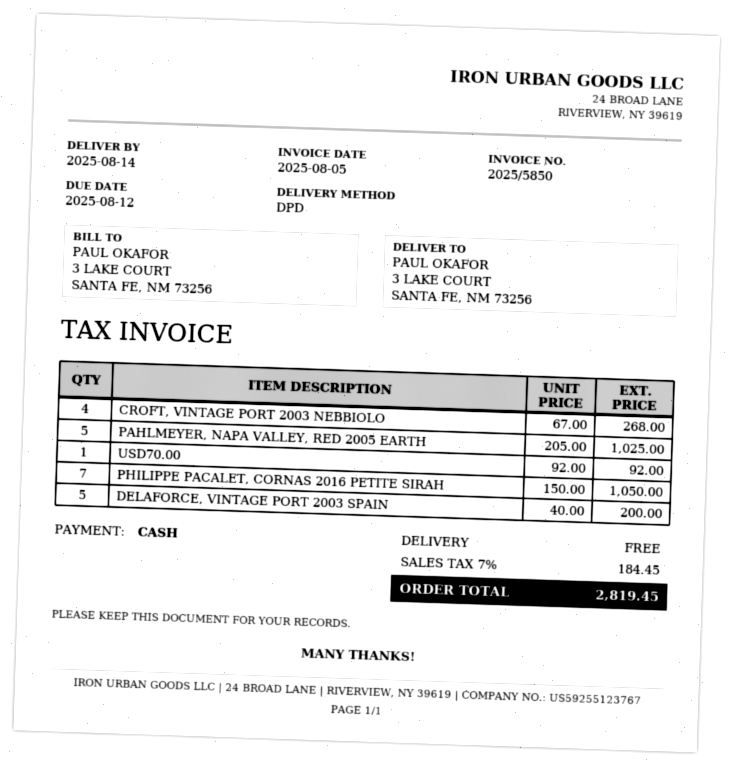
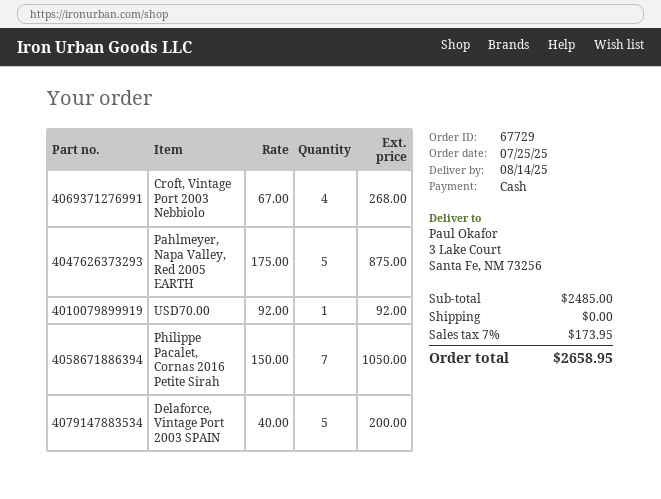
PAHLMEYER, NAPA VALLEY, RED 2005 EARTH: 5 x 205.00 = 1025.00 -> 5 x 175.00 = 875.00
tax: 7% = 184.45 -> 7% = 173.95
total: 2819.45 -> 2658.95

